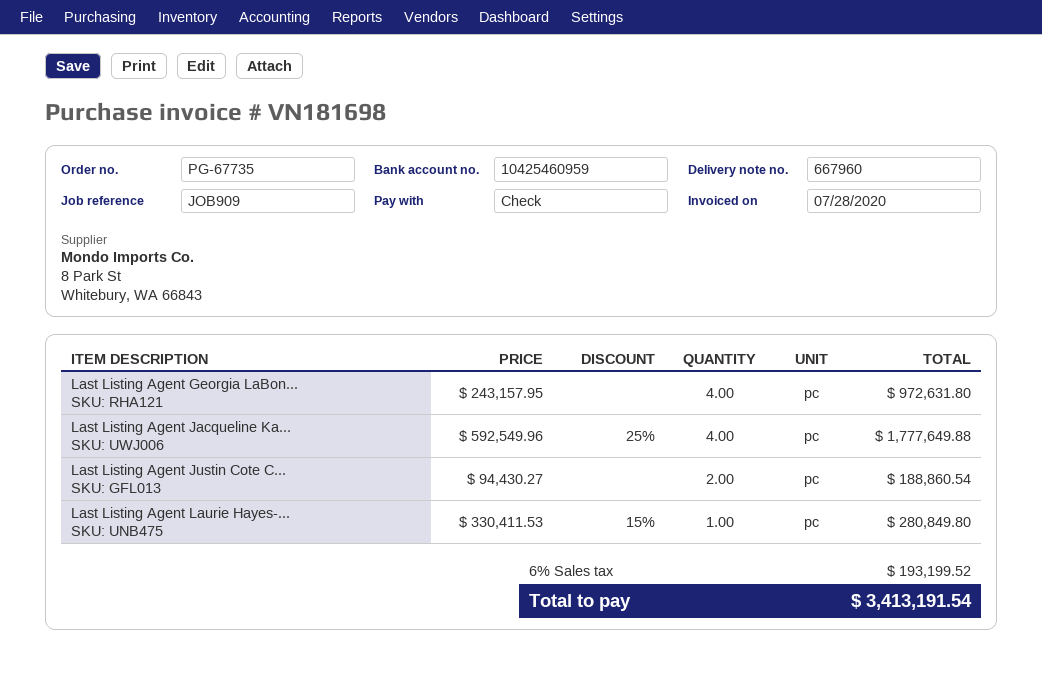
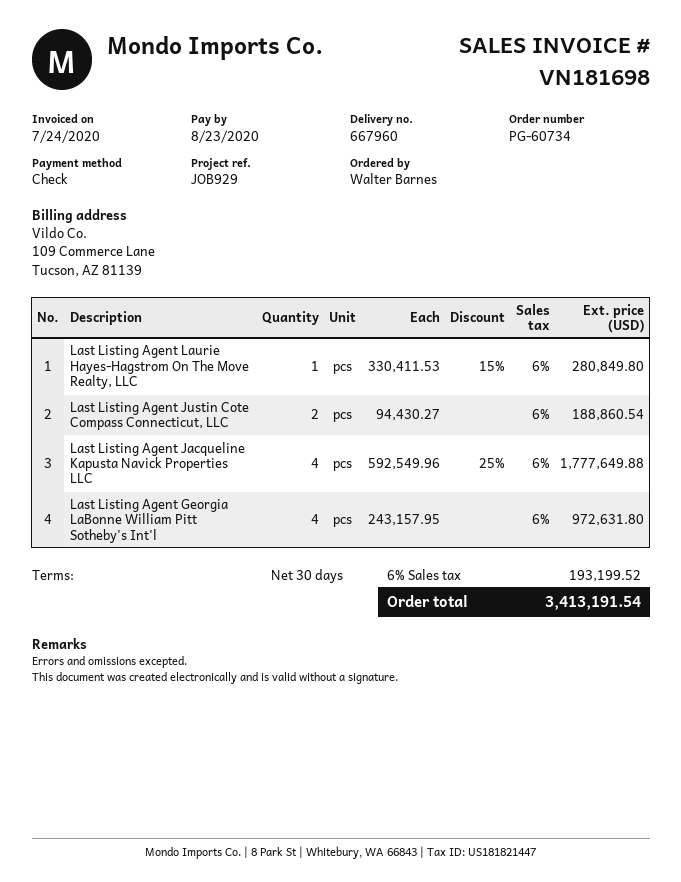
order number: PG-67735 -> PG-60734
invoice date: 2020-07-28 -> 2020-07-24
reference: JOB909 -> JOB929

